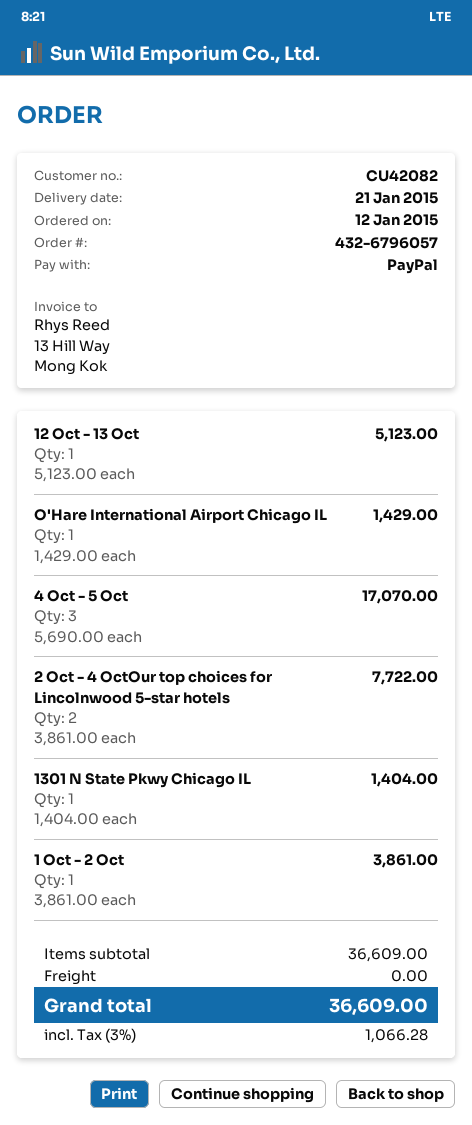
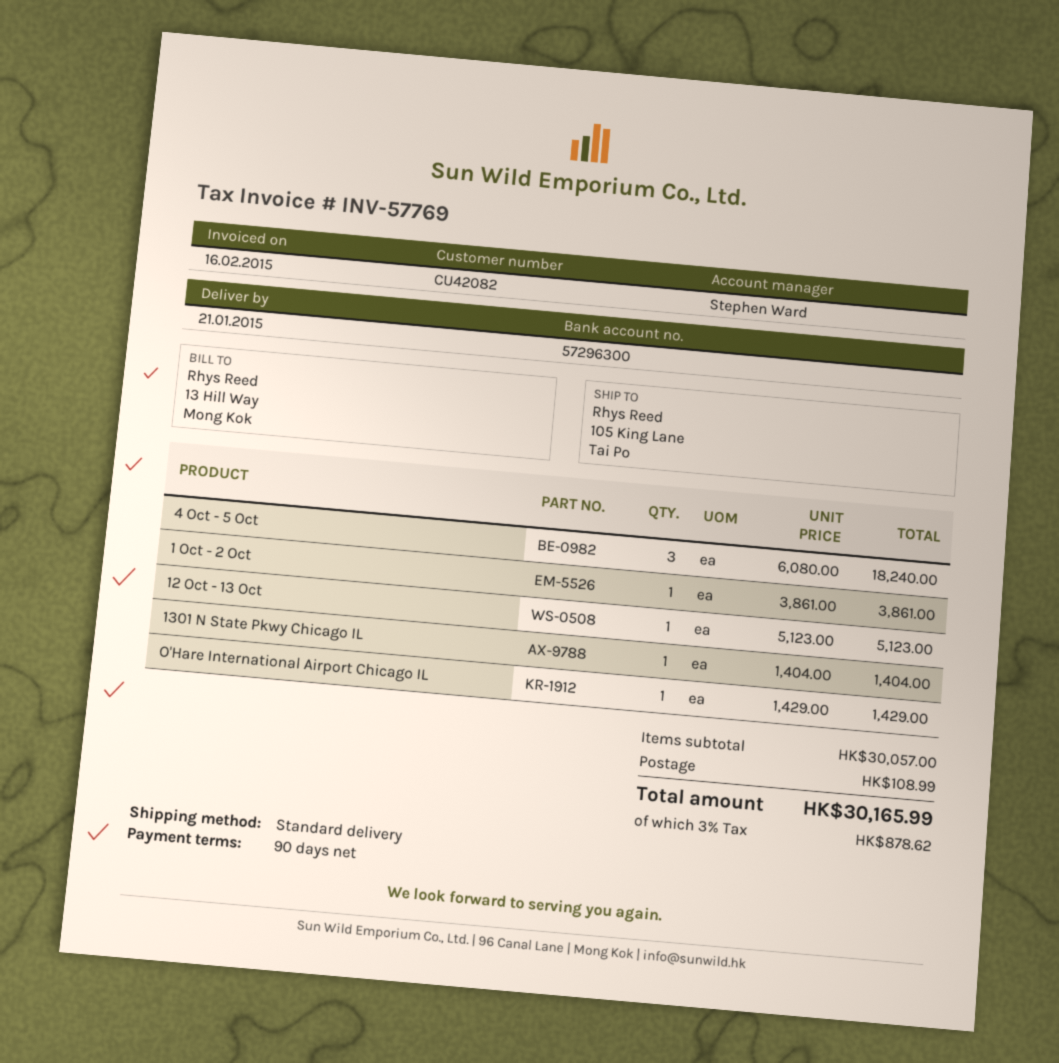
4 Oct - 5 Oct: 3 x 5690.00 = 17070.00 -> 3 x 6080.00 = 18240.00
2 Oct - 4 OctOur top choices for Lincolnwood 5-star hotels: 2 x 3861.00 = 7722.00 -> none
subtotal: 36609.00 -> 30057.00
shipping: 0.00 -> 108.99
tax: 3% = 1066.28 -> 3% = 878.62
total: 36609.00 -> 30165.99

